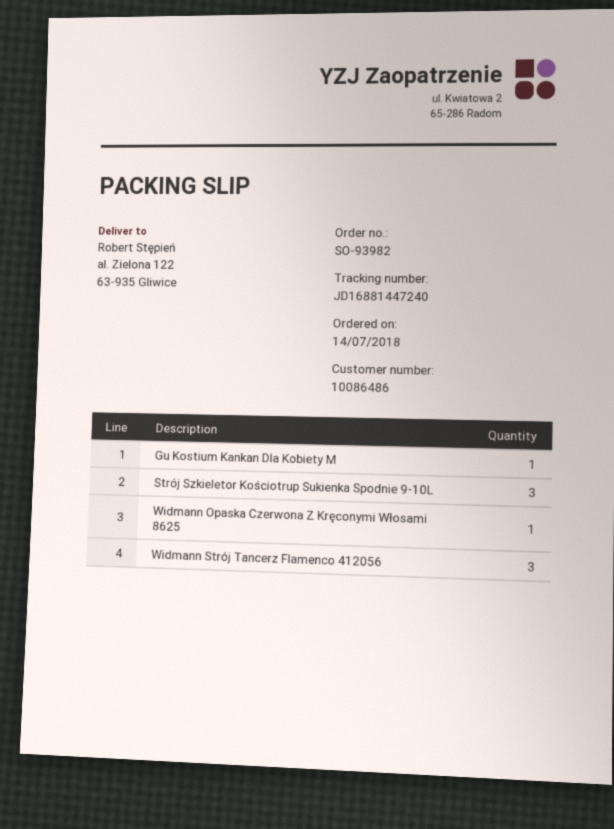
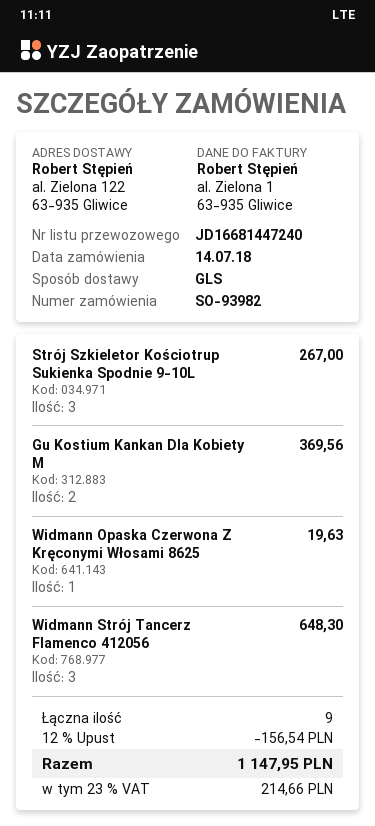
tracking number: JD16881447240 -> JD16681447240
Gu Kostium Kankan Dla Kobiety M: 1 -> 2

